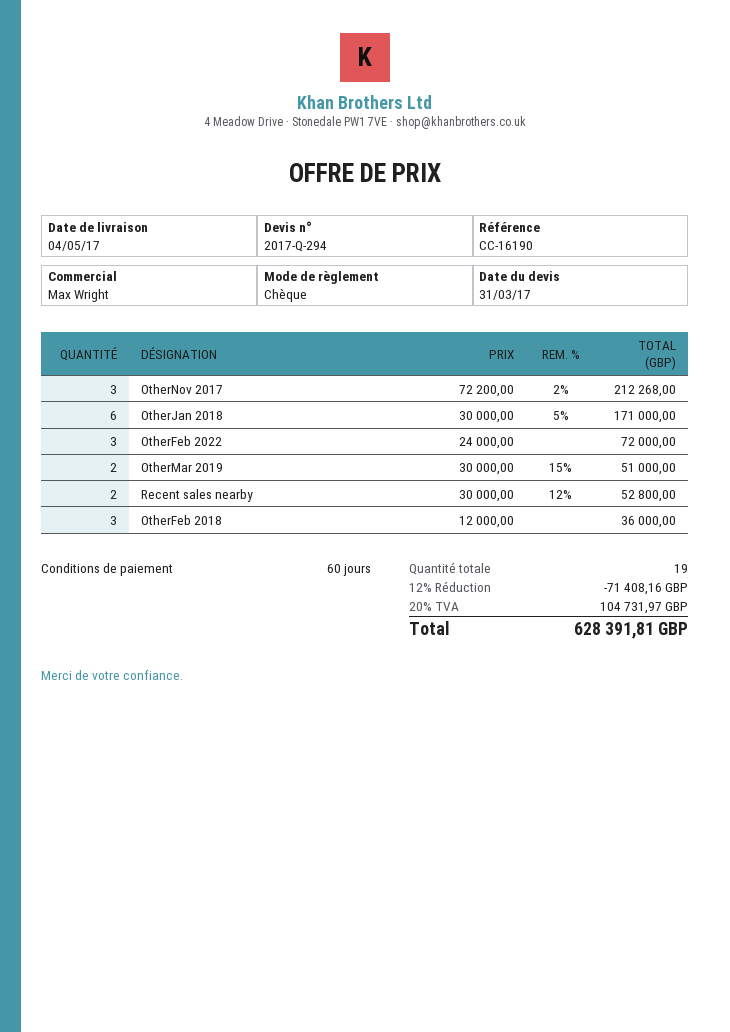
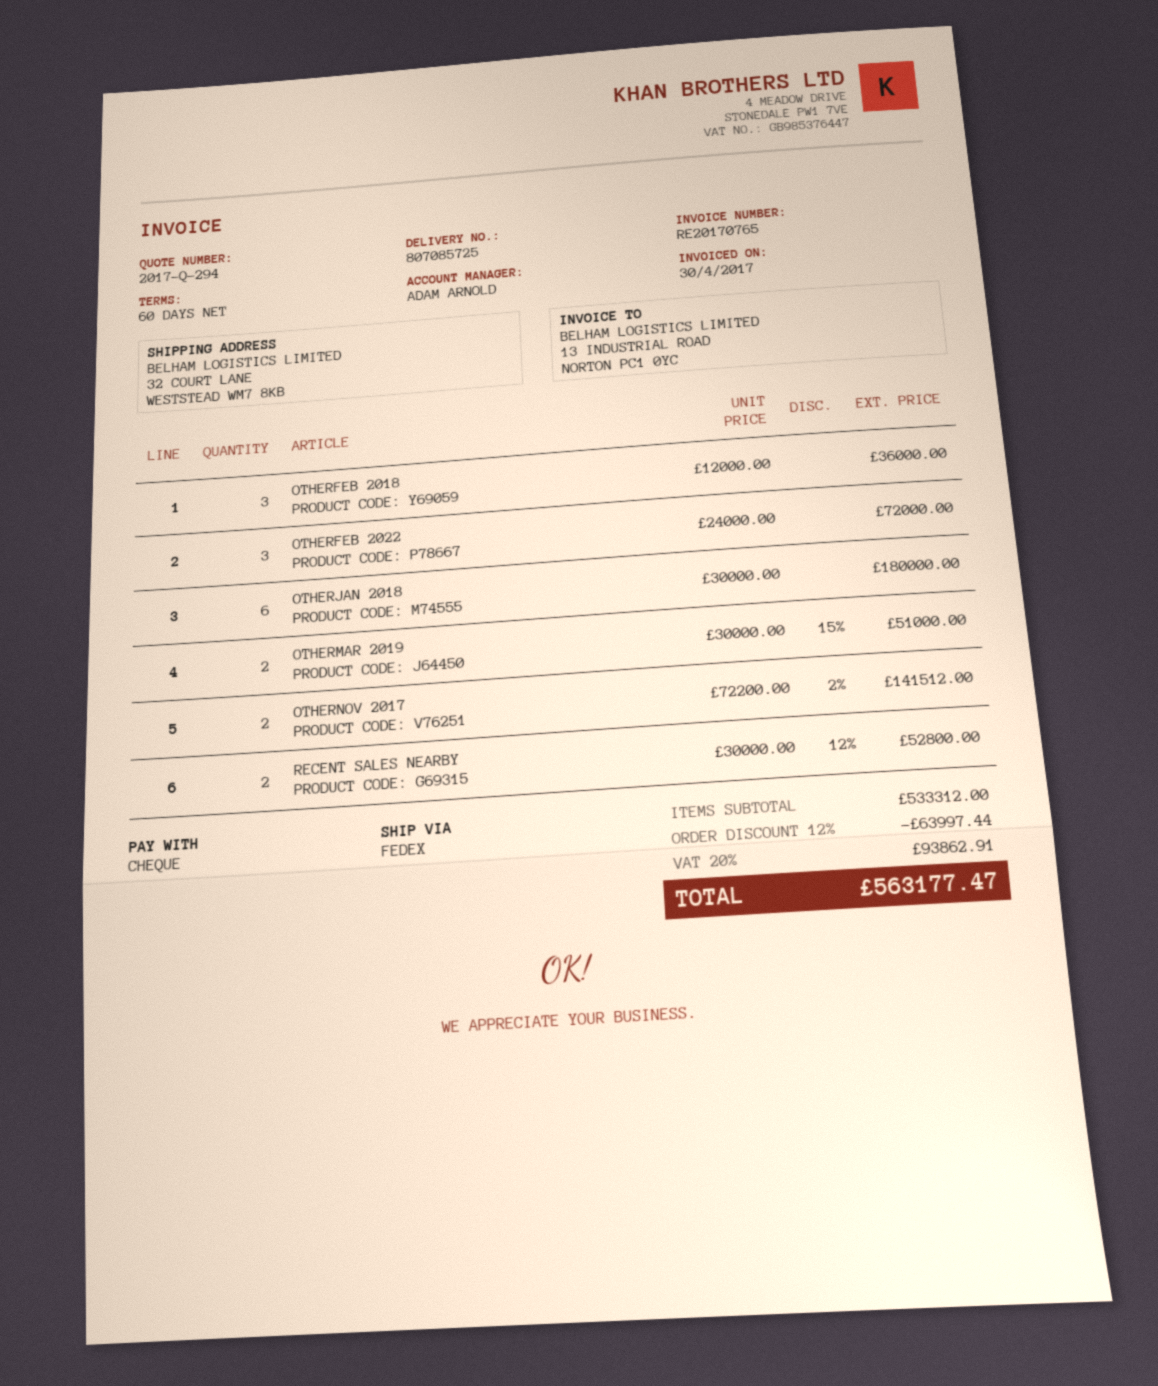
sales rep: Max Wright -> ADAM ARNOLD
OtherNov 2017: 3 x 72200.00 - 2% = 212268.00 -> 2 x 72200.00 - 2% = 141512.00
OtherJan 2018: 6 x 30000.00 - 5% = 171000.00 -> 6 x 30000.00 = 180000.00
discount: 12% = 71408.16 -> 12% = 63997.44
tax: 20% = 104731.97 -> 20% = 93862.91
total: 628391.81 -> 563177.47

